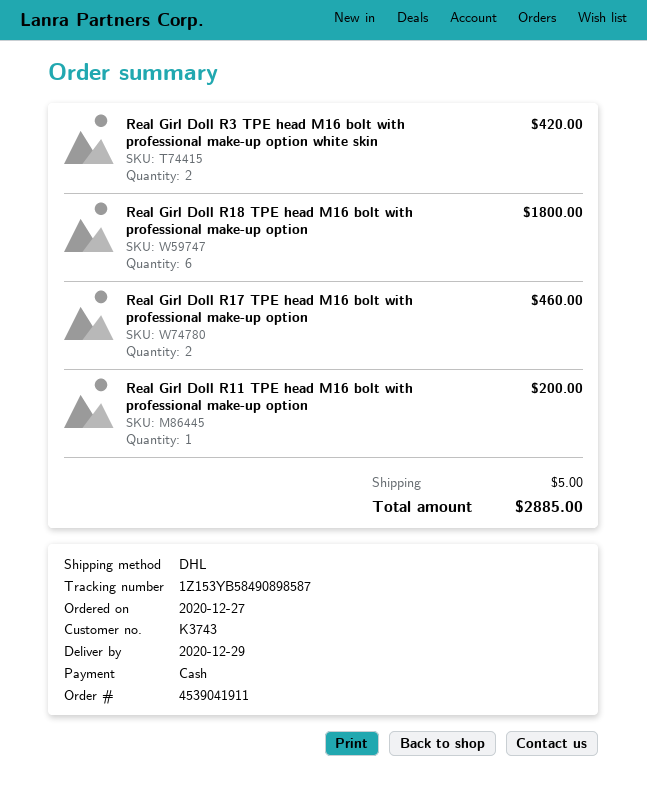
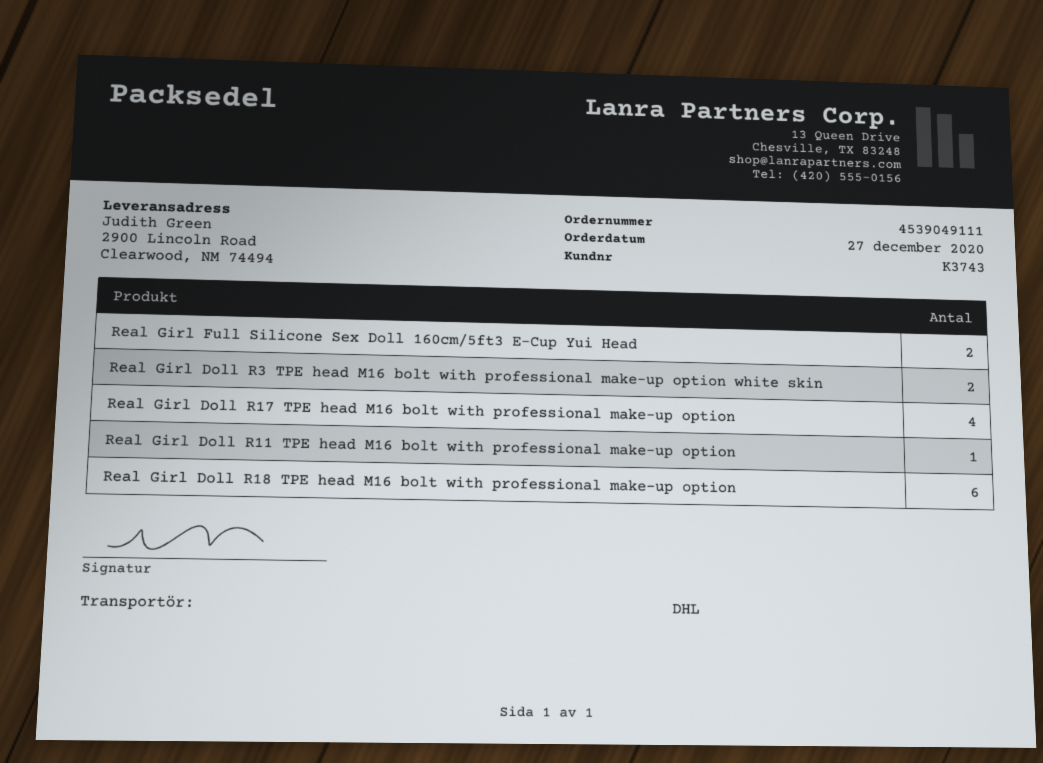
order number: 4539041911 -> 4539049111
Real Girl Doll R17 TPE head M16 bolt with professional make-up option: 2 -> 4
Real Girl Full Silicone Sex Doll 160cm/5ft3 E-Cup Yui Head: none -> 2

